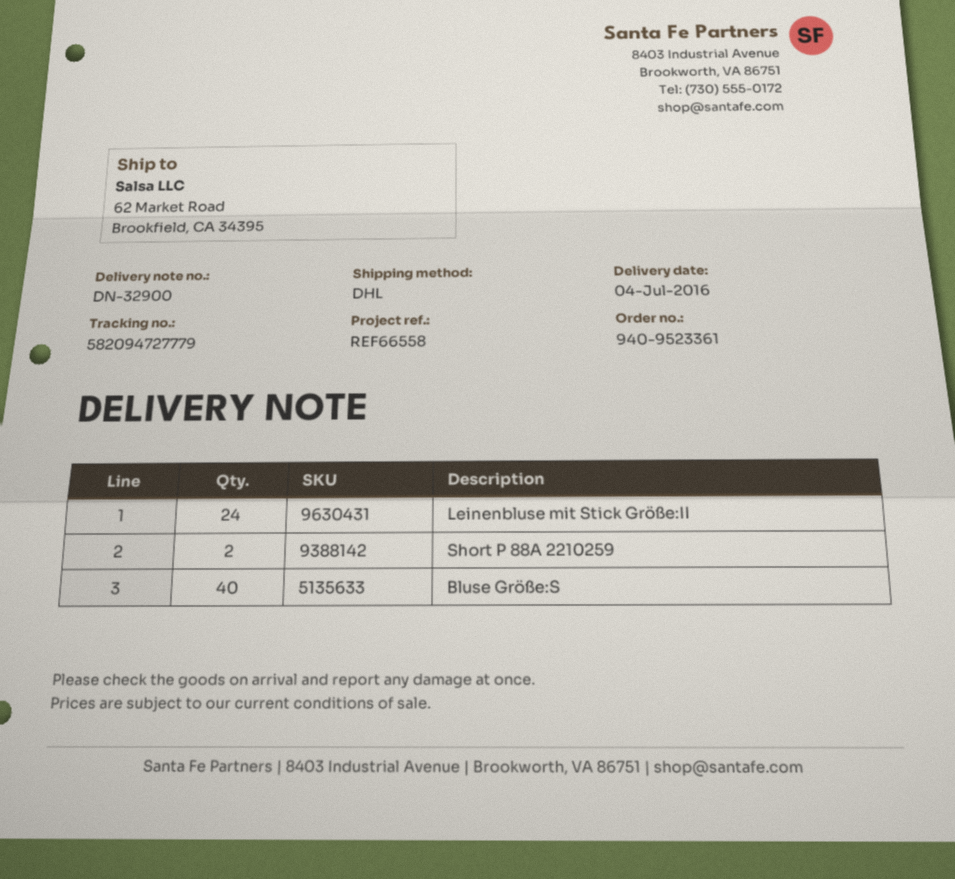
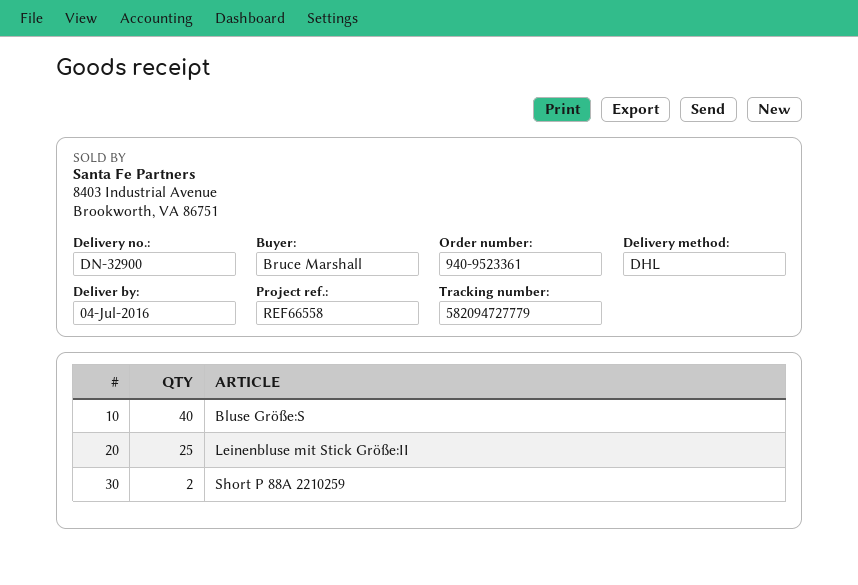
Leinenbluse mit Stick Größe:II: 24 -> 25

